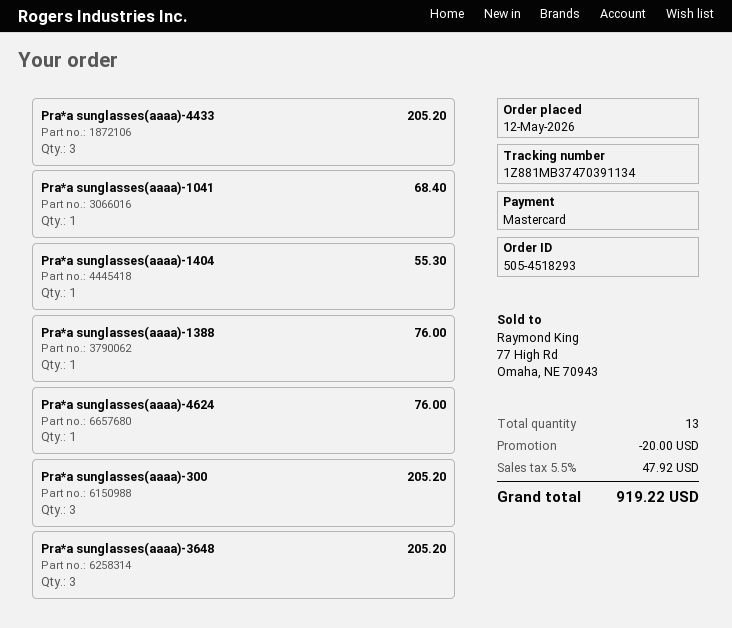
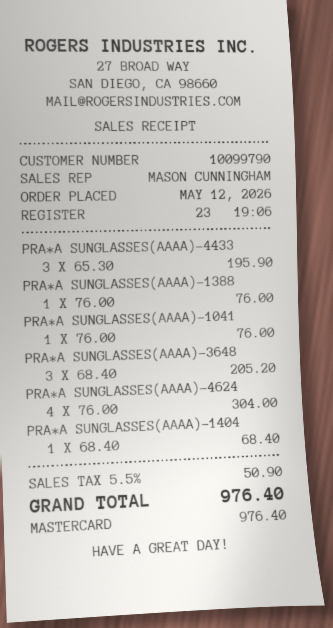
Pra*a sunglasses(aaaa)-4433: 3 for 205.20 -> 3 for 195.90
Pra*a sunglasses(aaaa)-1041: 1 for 68.40 -> 1 for 76.00
Pra*a sunglasses(aaaa)-1404: 1 for 55.30 -> 1 for 68.40
Pra*a sunglasses(aaaa)-4624: 1 for 76.00 -> 4 for 304.00
Pra*a sunglasses(aaaa)-300: 3 for 205.20 -> none
discount: 20.00 -> none
tax: 5.5% = 47.92 -> 5.5% = 50.90
total: 919.22 -> 976.40

